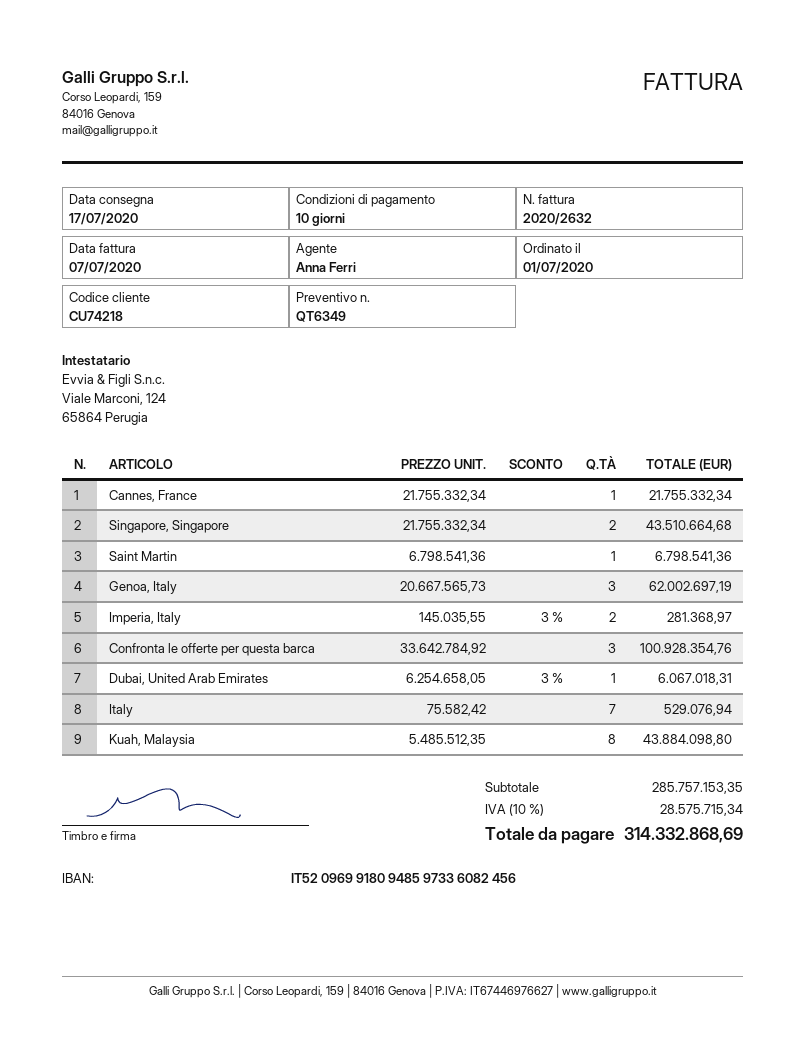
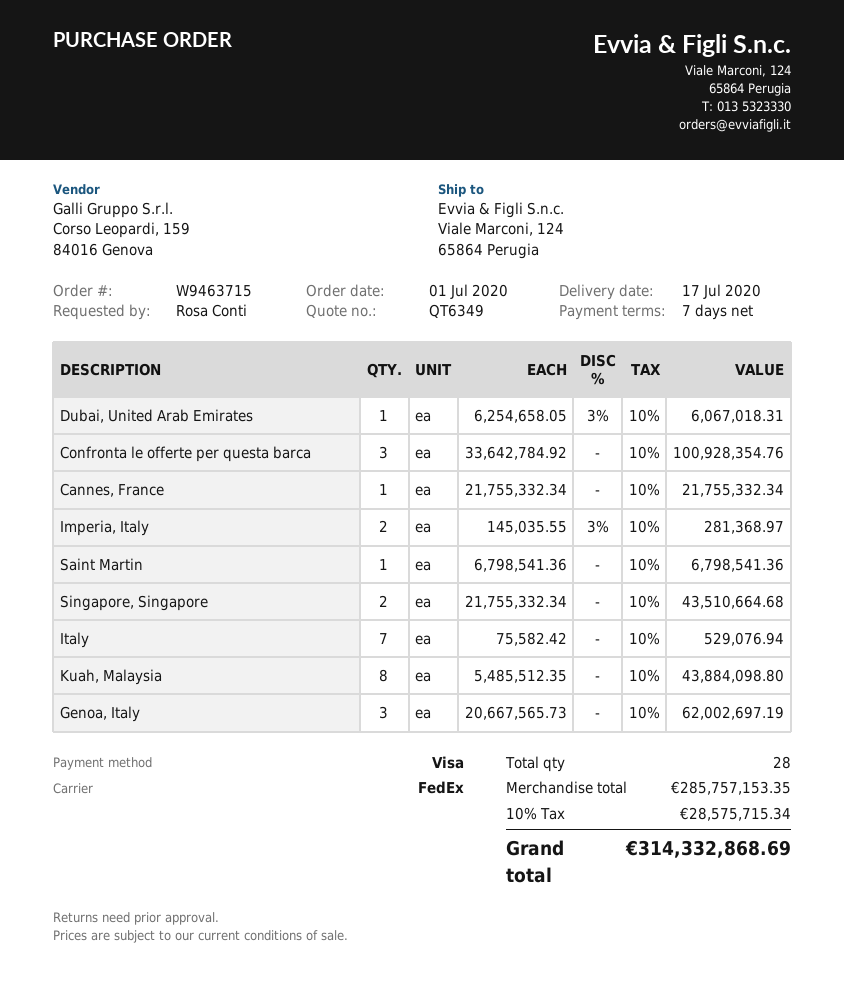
payment terms: 10 days -> 7 days

